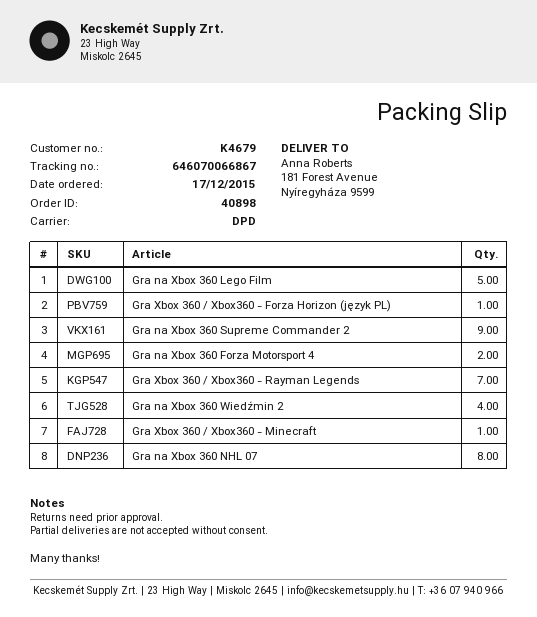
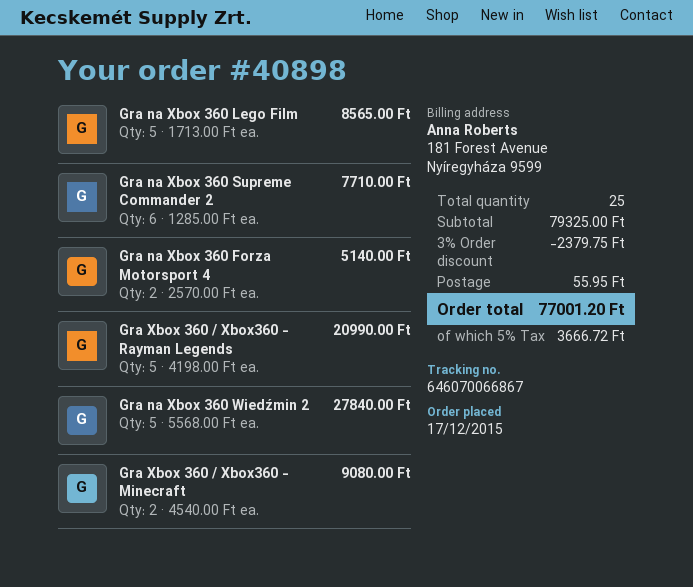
Gra Xbox 360 / Xbox360 - Forza Horizon (język PL): 1 -> none
Gra na Xbox 360 Supreme Commander 2: 9 -> 6
Gra Xbox 360 / Xbox360 - Rayman Legends: 7 -> 5
Gra na Xbox 360 Wiedźmin 2: 4 -> 5
Gra Xbox 360 / Xbox360 - Minecraft: 1 -> 2
Gra na Xbox 360 NHL 07: 8 -> none

